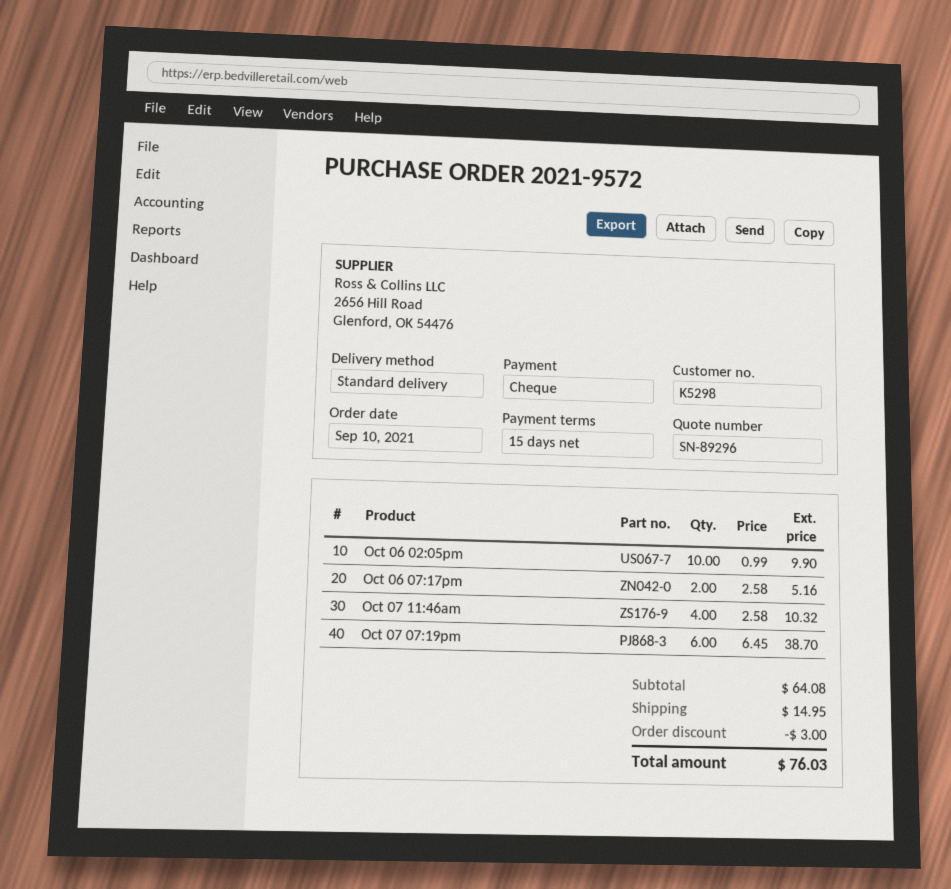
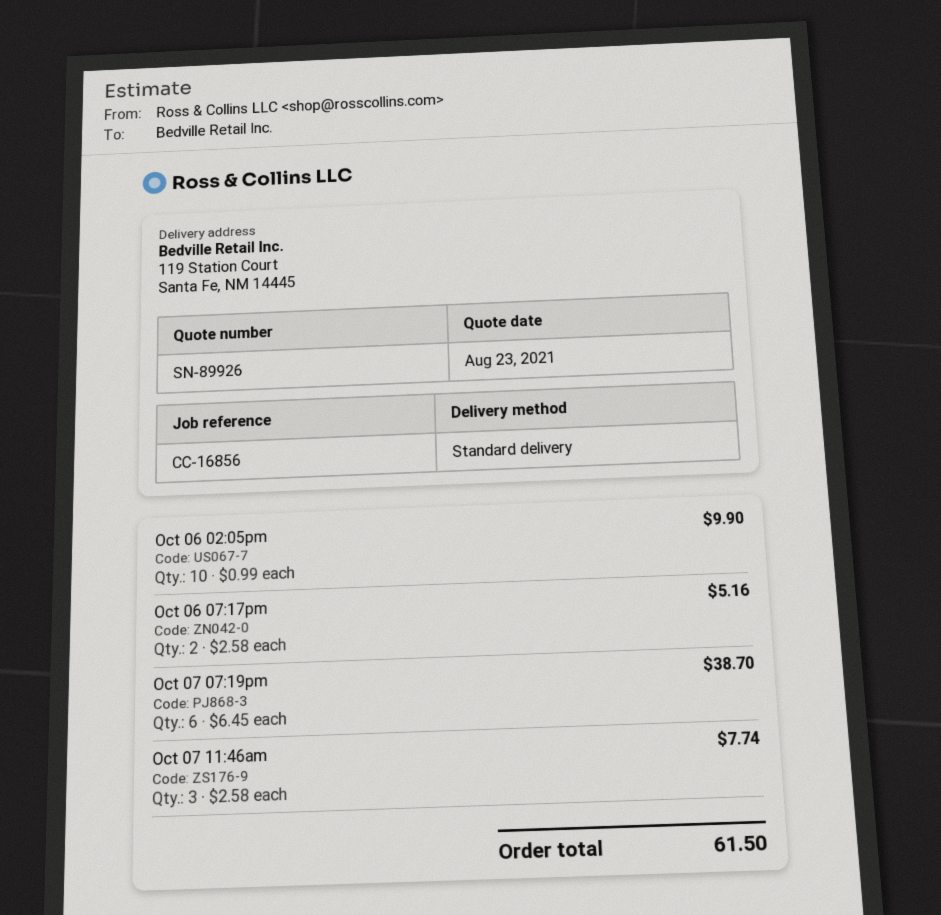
quote number: SN-89296 -> SN-89926
Oct 07 11:46am: 4 x 2.58 = 10.32 -> 3 x 2.58 = 7.74
discount: 3.00 -> none
shipping: 14.95 -> none
total: 76.03 -> 61.50

